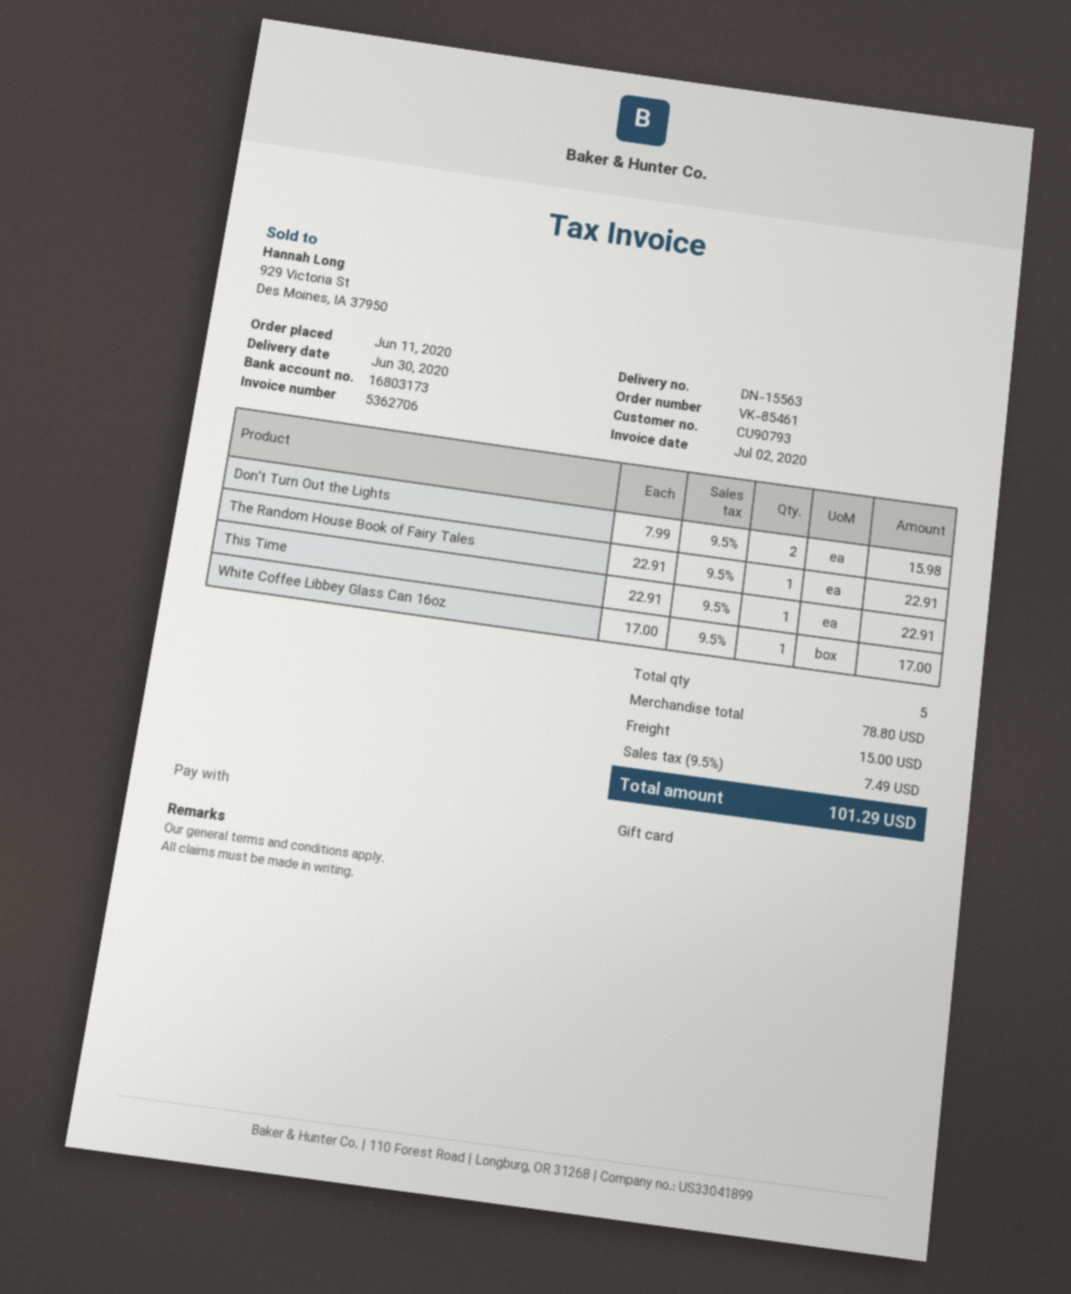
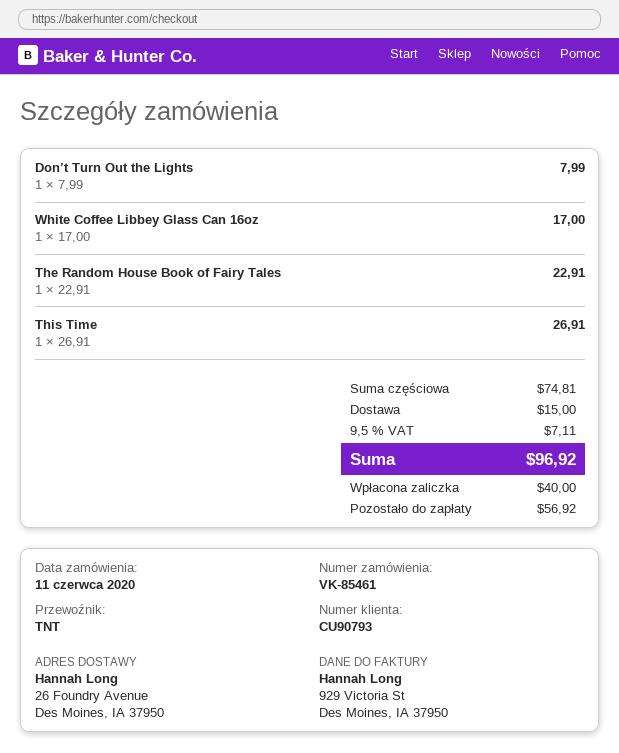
Don’t Turn Out the Lights: 2 x 7.99 = 15.98 -> 1 x 7.99 = 7.99
This Time: 1 x 22.91 = 22.91 -> 1 x 26.91 = 26.91
subtotal: 78.80 -> 74.81
tax: 9.5% = 7.49 -> 9.5% = 7.11
total: 101.29 -> 96.92

